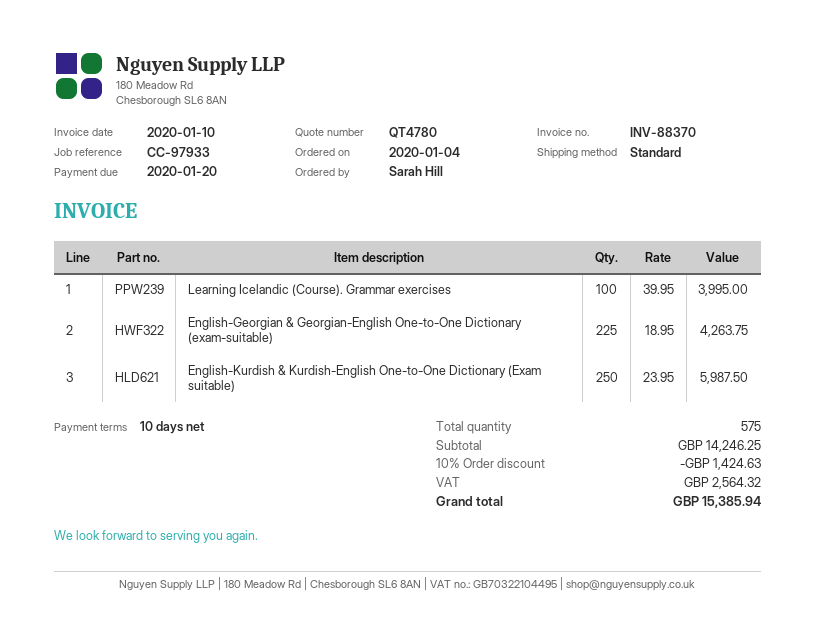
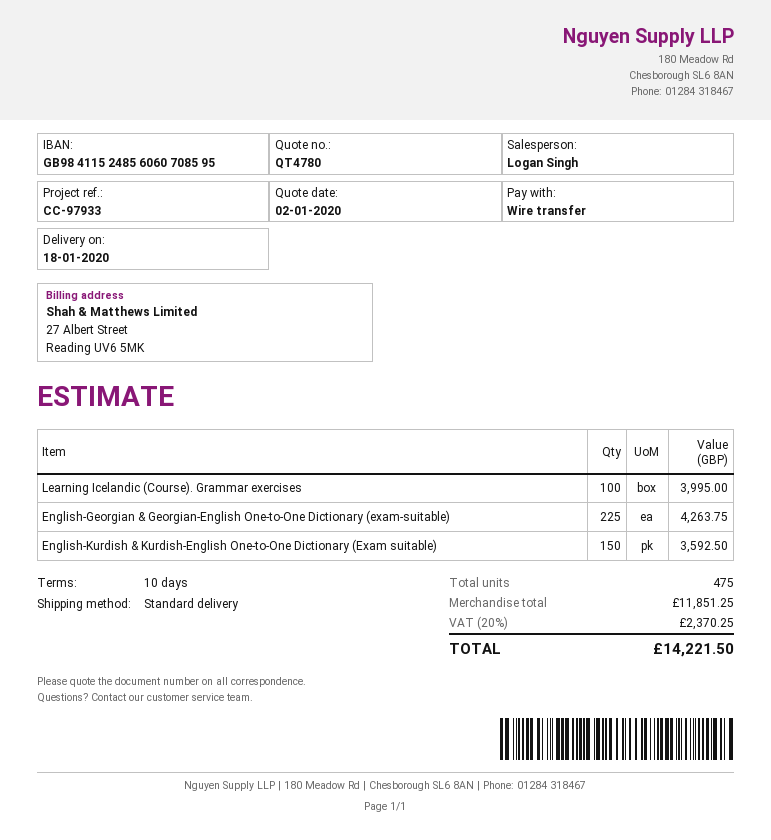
English-Kurdish & Kurdish-English One-to-One Dictionary (Exam suitable): 250 for 5987.50 -> 150 for 3592.50
total quantity: 575 -> 475
subtotal: 14246.25 -> 11851.25
discount: 10% = 1424.63 -> none
tax: 2564.32 -> 2370.25
total: 15385.94 -> 14221.50

